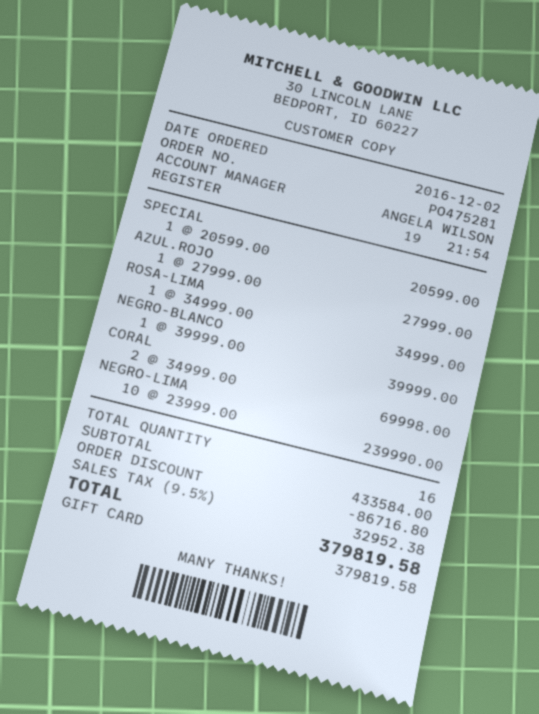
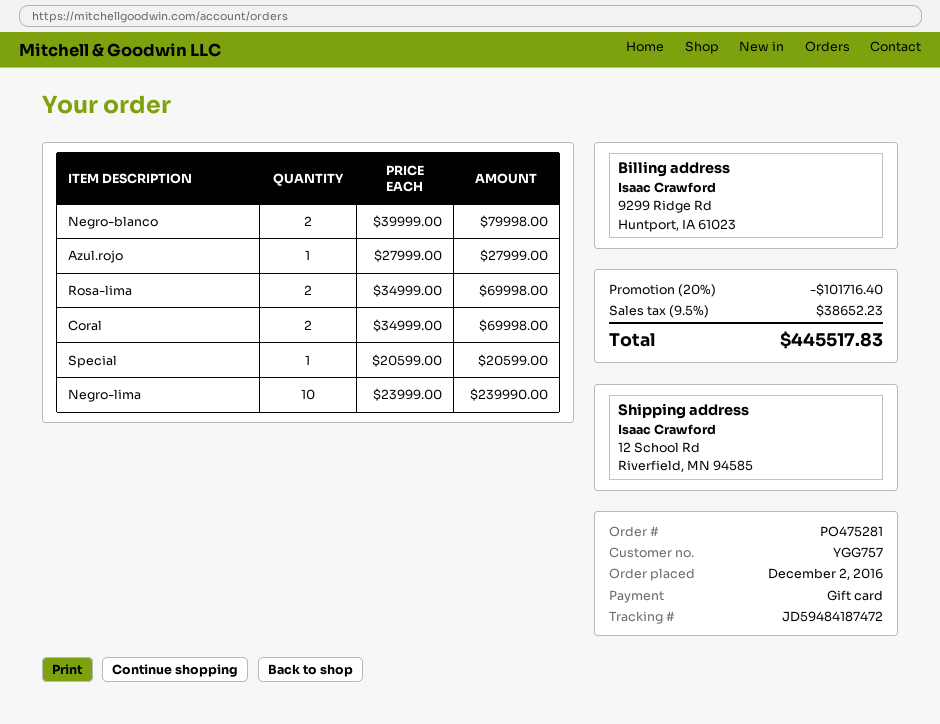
ROSA-LIMA: 1 x 34999.00 = 34999.00 -> 2 x 34999.00 = 69998.00
NEGRO-BLANCO: 1 x 39999.00 = 39999.00 -> 2 x 39999.00 = 79998.00
discount: 86716.80 -> 101716.40
tax: 9.5% = 32952.38 -> 9.5% = 38652.23
total: 379819.58 -> 445517.83

